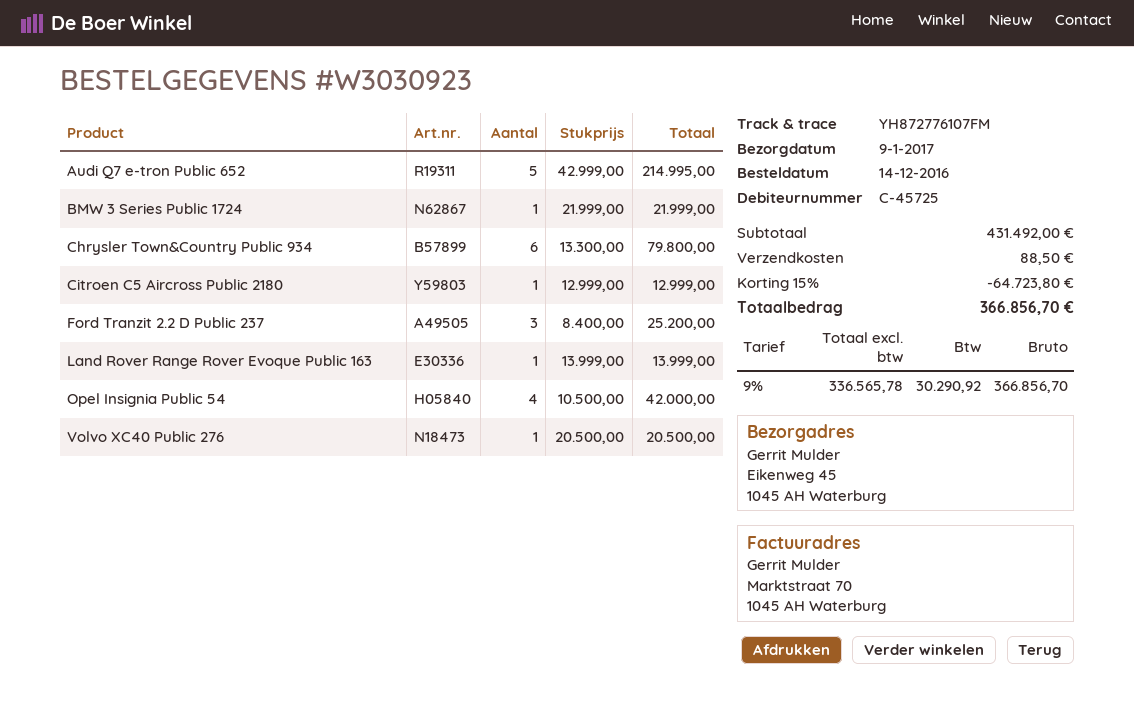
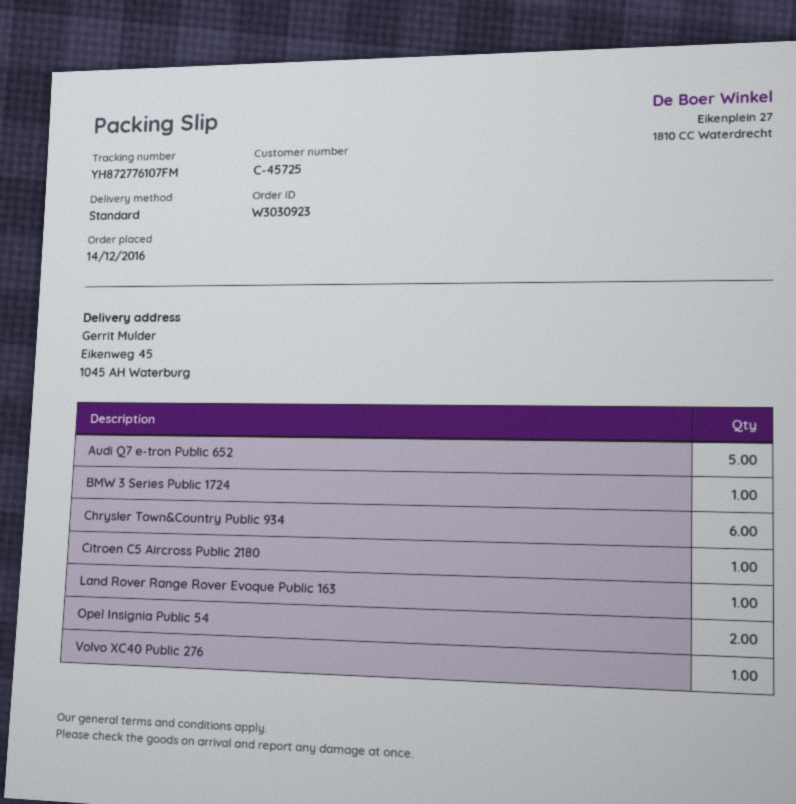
Ford Tranzit 2.2 D Public 237: 3 -> none
Opel Insignia Public 54: 4 -> 2

